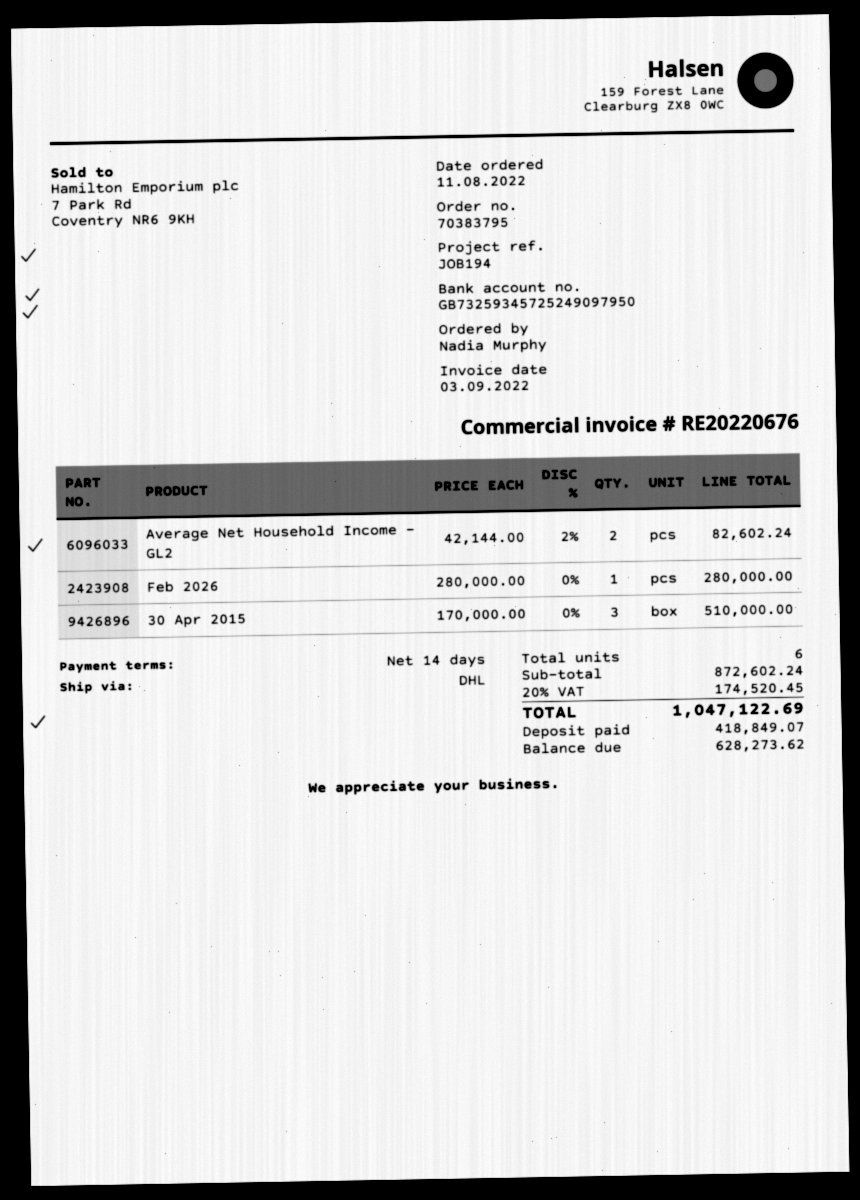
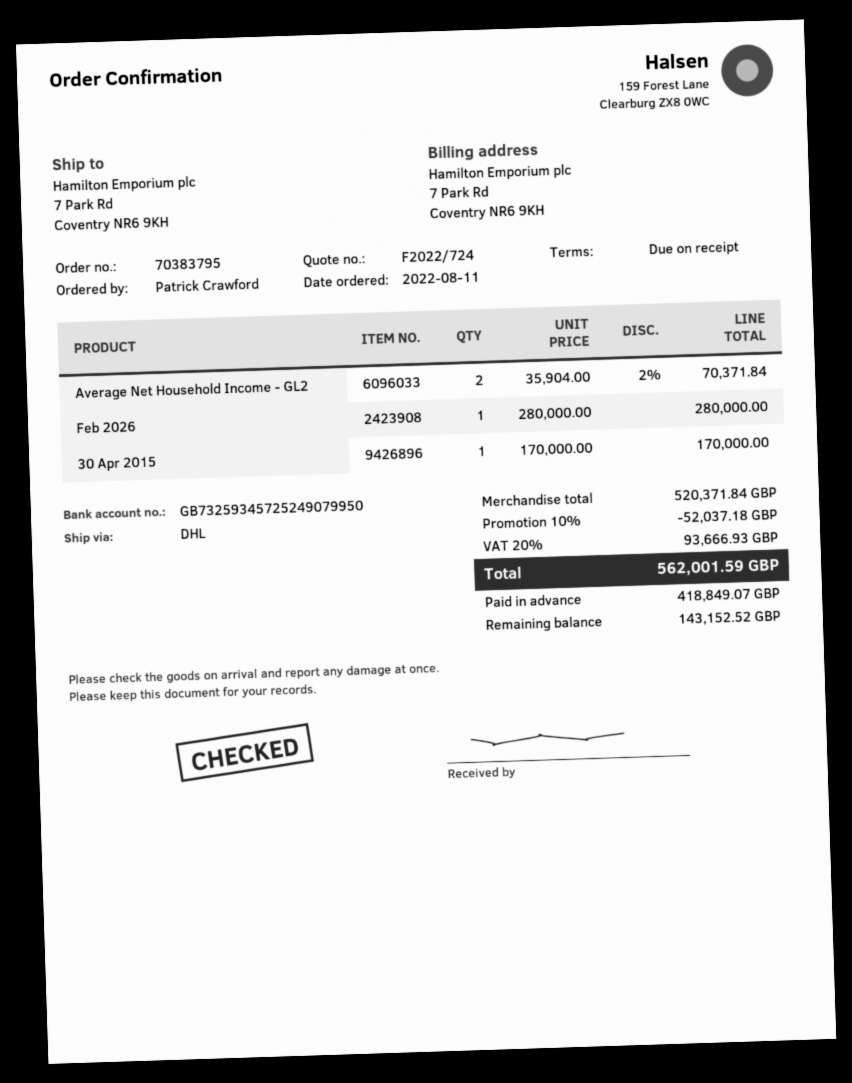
payment terms: 14 days -> on receipt
ordered by: Nadia Murphy -> Patrick Crawford
bank account: GB73259345725249097950 -> GB73259345725249079950
Average Net Household Income - GL2: 2 x 42144.00 - 2% = 82602.24 -> 2 x 35904.00 - 2% = 70371.84
30 Apr 2015: 3 x 170000.00 = 510000.00 -> 1 x 170000.00 = 170000.00
subtotal: 872602.24 -> 520371.84
discount: none -> 10% = 52037.18
tax: 20% = 174520.45 -> 20% = 93666.93
total: 1047122.69 -> 562001.59
balance: 628273.62 -> 143152.52

